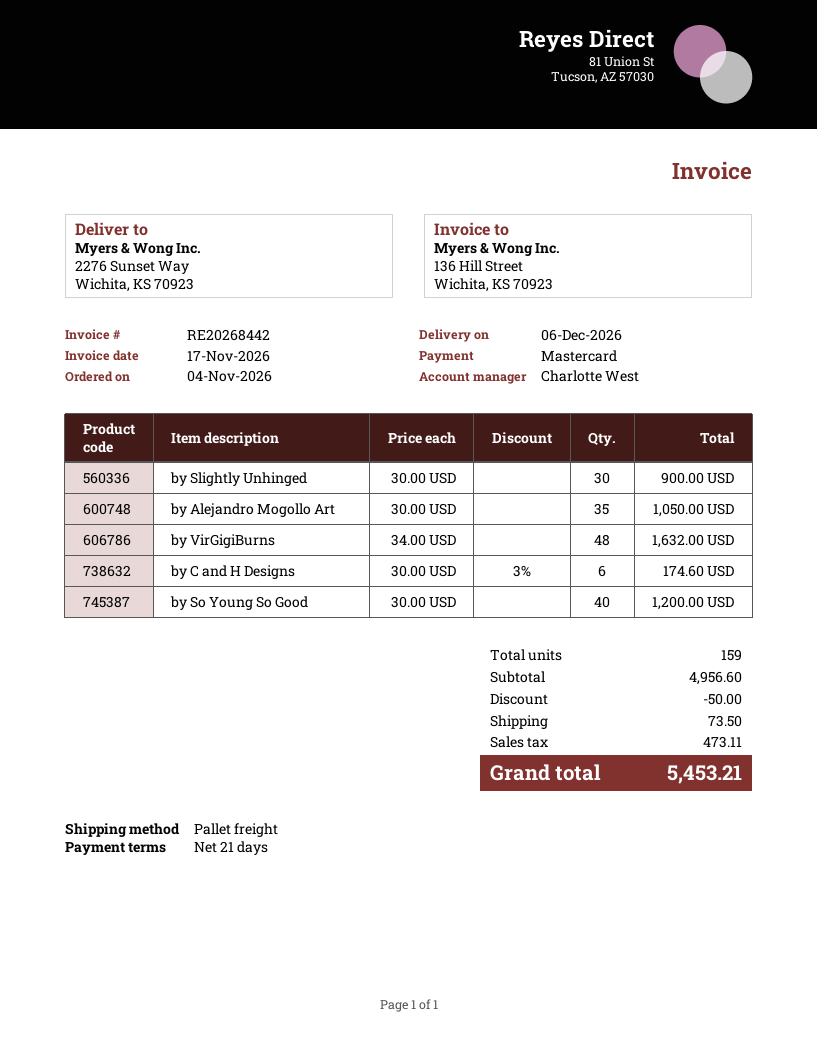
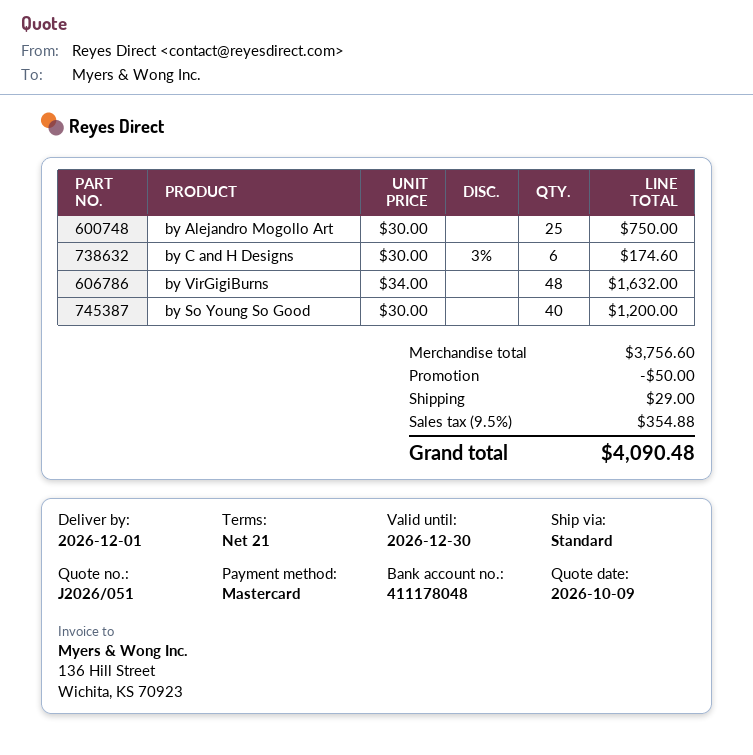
delivery date: 2026-12-06 -> 2026-12-01
shipping method: pallet freight -> standard
by Slightly Unhinged: 30 x 30.00 = 900.00 -> none
by Alejandro Mogollo Art: 35 x 30.00 = 1050.00 -> 25 x 30.00 = 750.00
subtotal: 4956.60 -> 3756.60
shipping: 73.50 -> 29.00
tax: 473.11 -> 354.88
total: 5453.21 -> 4090.48

